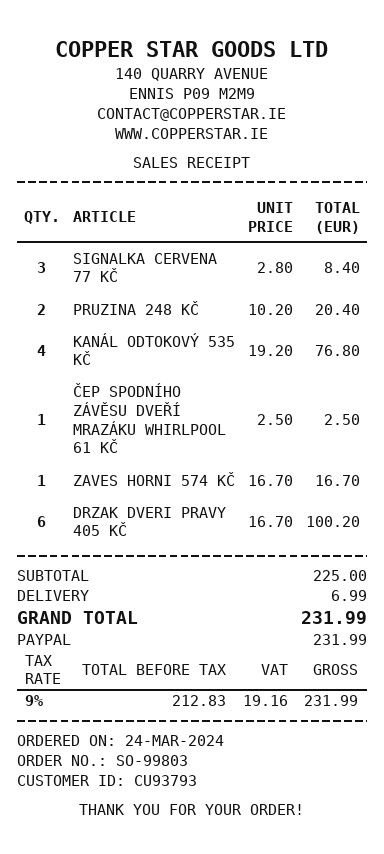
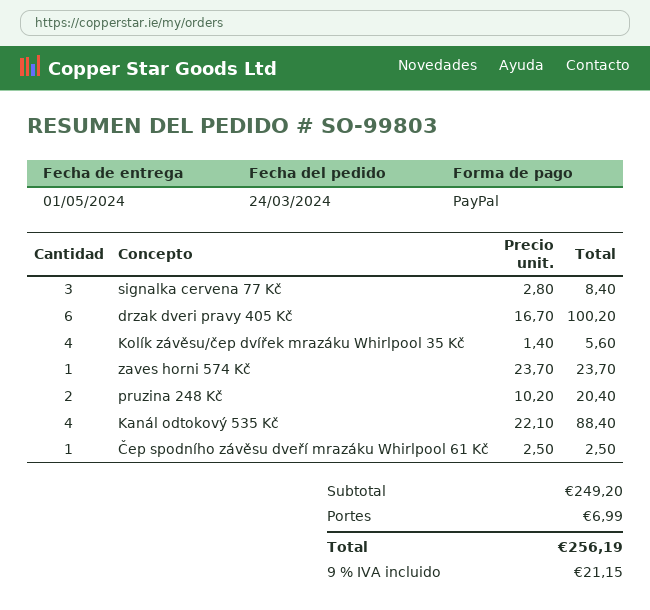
KANÁL ODTOKOVÝ 535 KČ: 4 x 19.20 = 76.80 -> 4 x 22.10 = 88.40
ZAVES HORNI 574 KČ: 1 x 16.70 = 16.70 -> 1 x 23.70 = 23.70
Kolík závěsu/čep dvířek mrazáku Whirlpool 35 Kč: none -> 4 x 1.40 = 5.60
subtotal: 225.00 -> 249.20
tax: 9% = 19.16 -> 9% = 21.15
total: 231.99 -> 256.19

